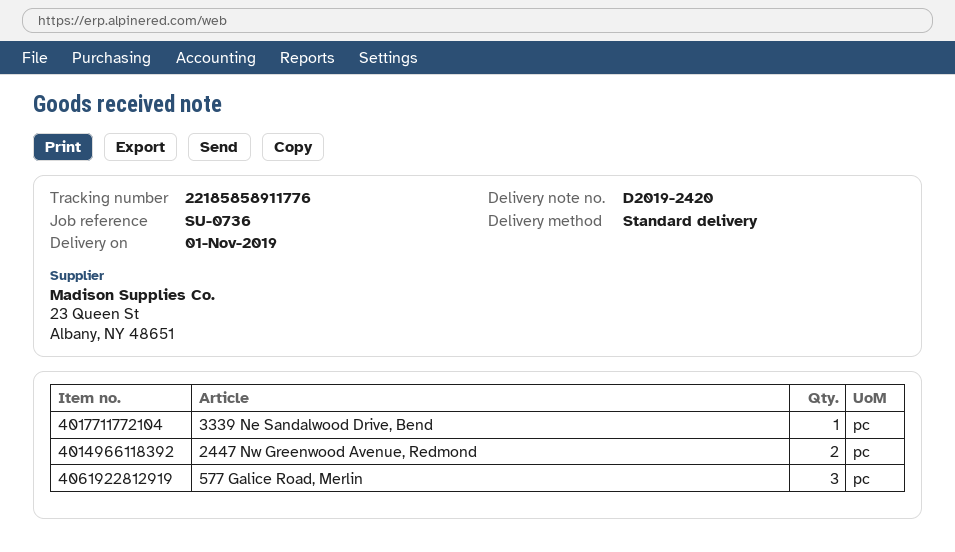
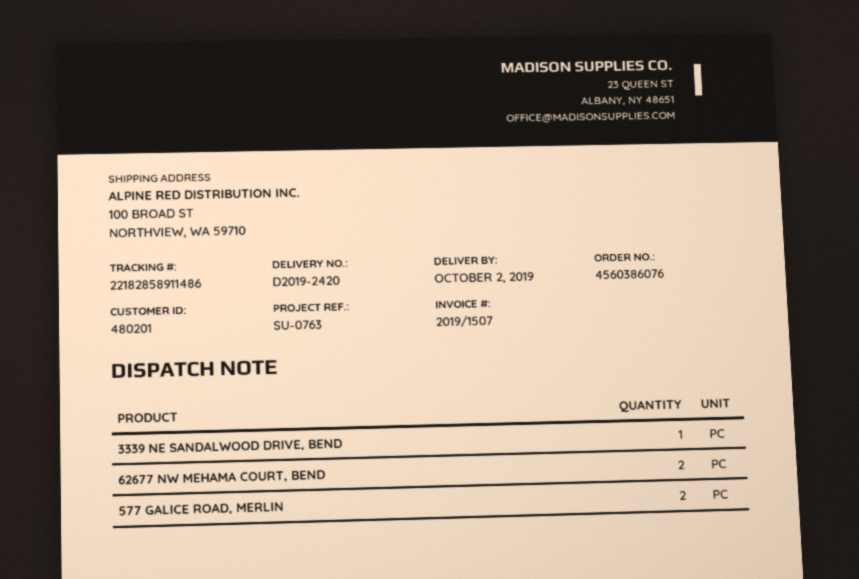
delivery date: 2019-11-01 -> 2019-10-02
reference: SU-0736 -> SU-0763
tracking number: 22185858911776 -> 22182858911486
2447 Nw Greenwood Avenue, Redmond: 2 -> none
577 Galice Road, Merlin: 3 -> 2
62677 NW MEHAMA COURT, BEND: none -> 2

